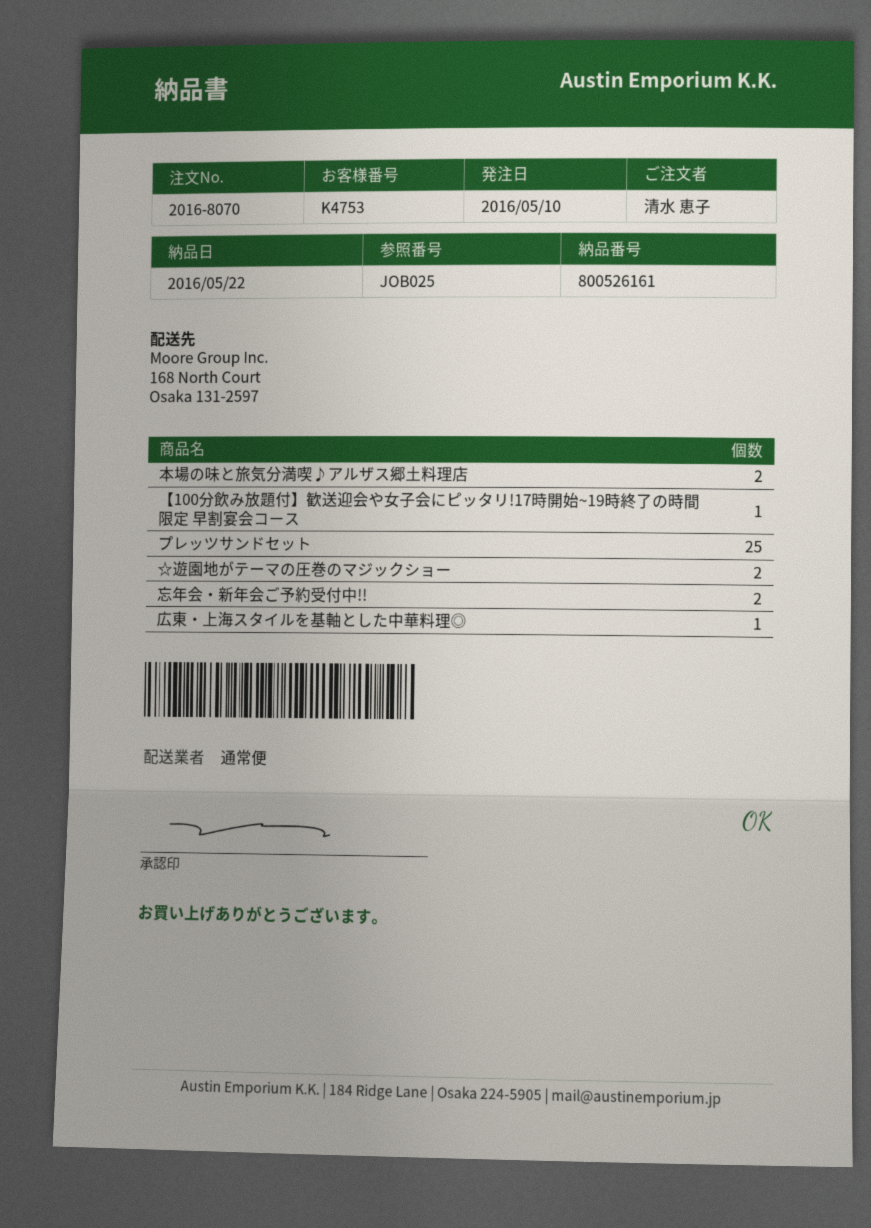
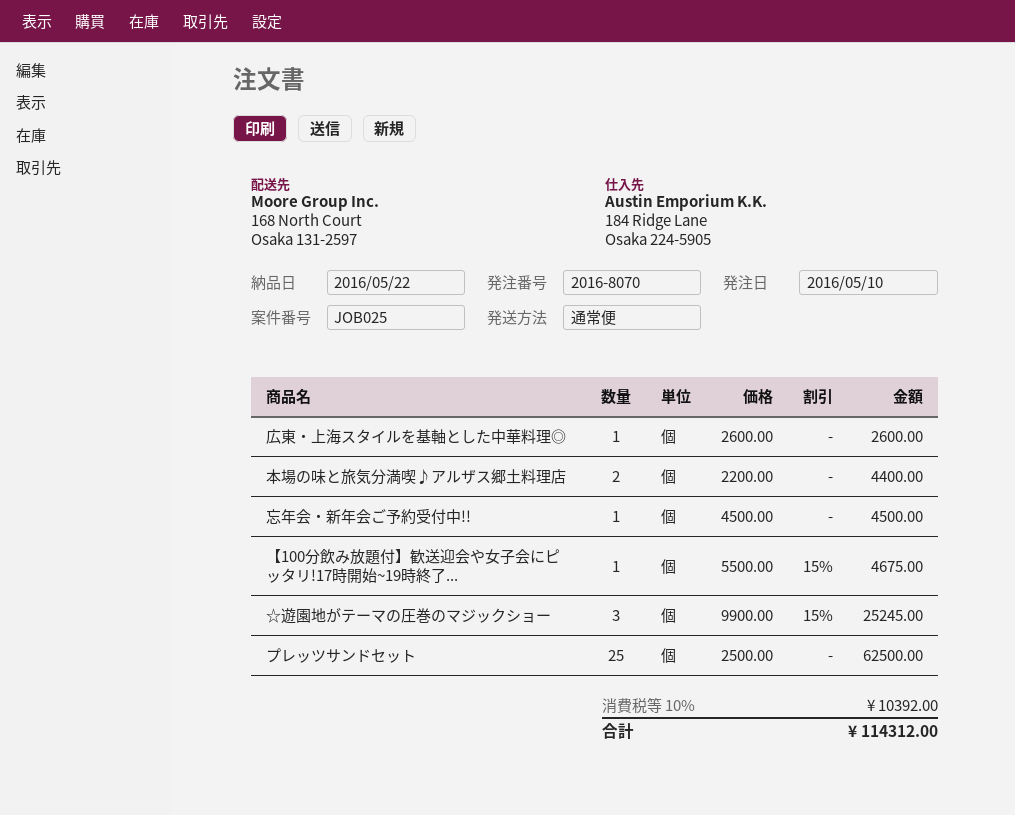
☆遊園地がテーマの圧巻のマジックショー: 2 -> 3
忘年会・新年会ご予約受付中!!: 2 -> 1

